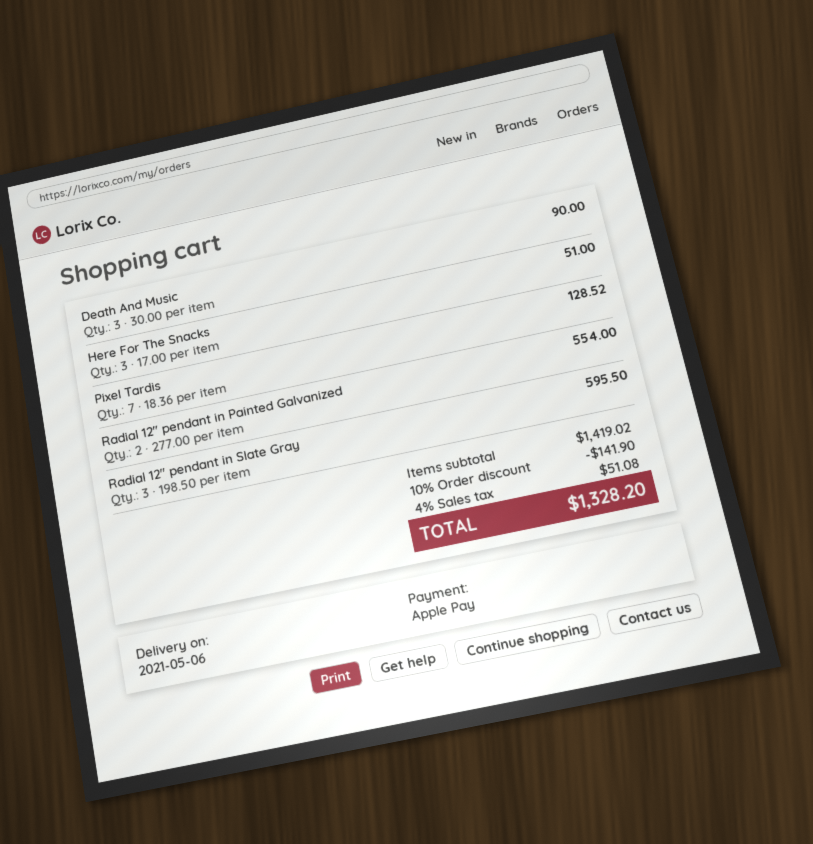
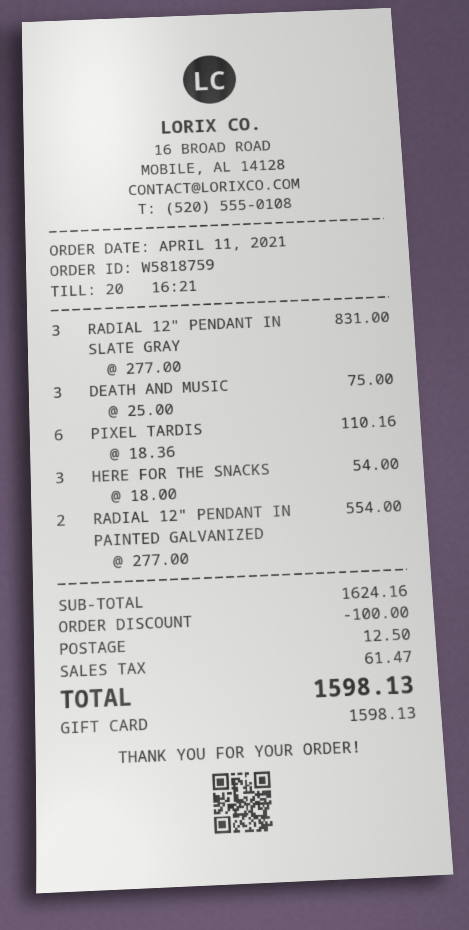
payment method: Apple Pay -> gift card
Death And Music: 3 x 30.00 = 90.00 -> 3 x 25.00 = 75.00
Here For The Snacks: 3 x 17.00 = 51.00 -> 3 x 18.00 = 54.00
Pixel Tardis: 7 x 18.36 = 128.52 -> 6 x 18.36 = 110.16
Radial 12" pendant in Slate Gray: 3 x 198.50 = 595.50 -> 3 x 277.00 = 831.00
subtotal: 1419.02 -> 1624.16
discount: 141.90 -> 100.00
shipping: none -> 12.50
tax: 51.08 -> 61.47
total: 1328.20 -> 1598.13

